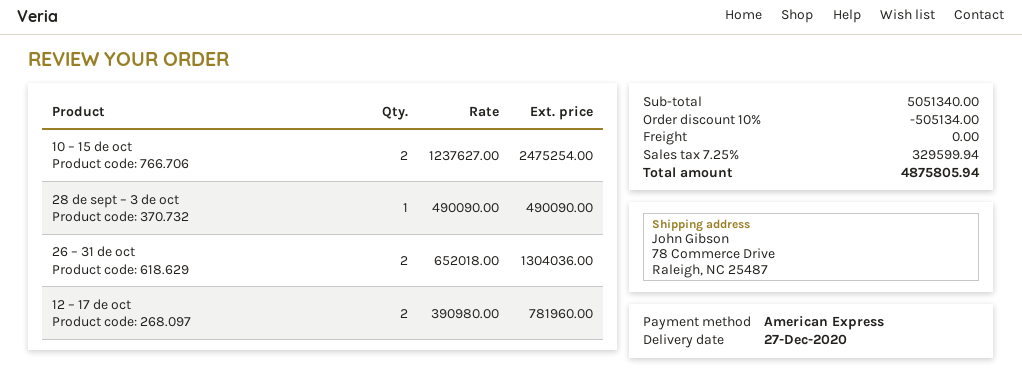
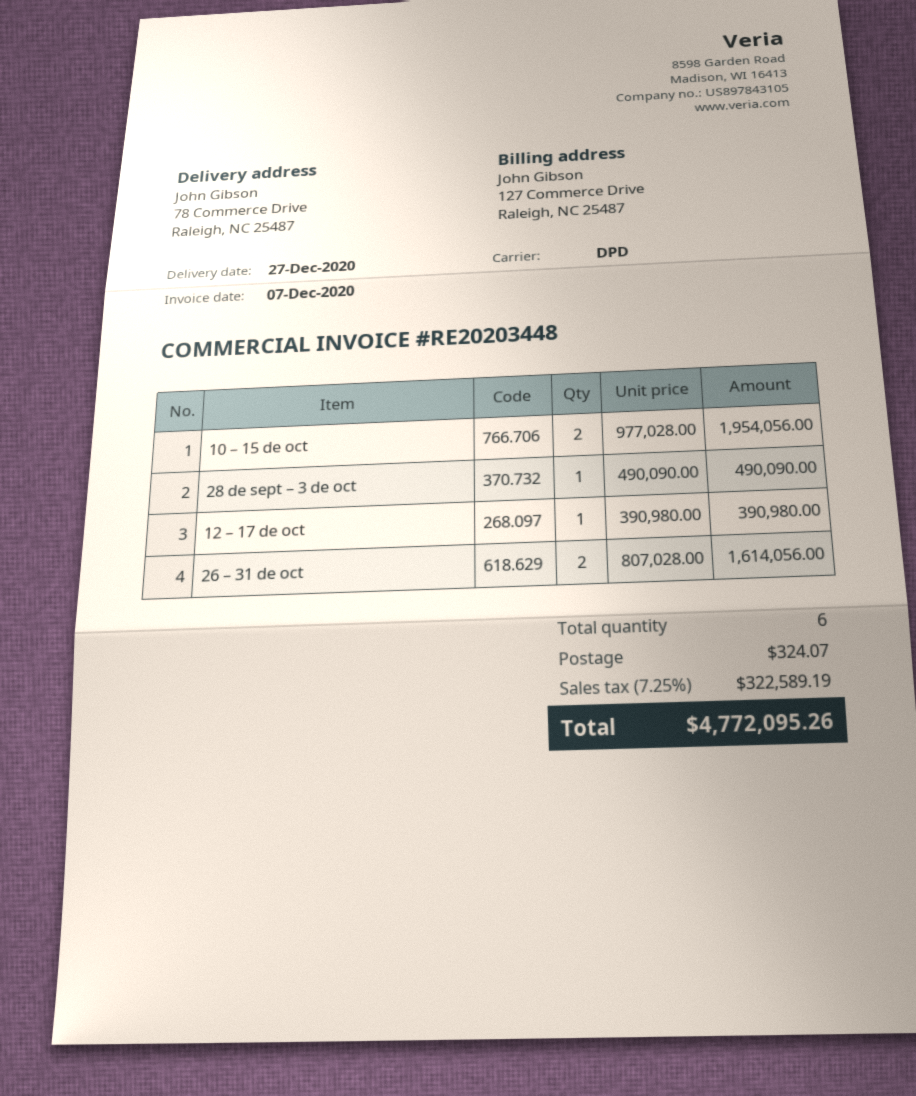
10 – 15 de oct: 2 x 1237627.00 = 2475254.00 -> 2 x 977028.00 = 1954056.00
26 – 31 de oct: 2 x 652018.00 = 1304036.00 -> 2 x 807028.00 = 1614056.00
12 – 17 de oct: 2 x 390980.00 = 781960.00 -> 1 x 390980.00 = 390980.00
discount: 10% = 505134.00 -> none
shipping: 0.00 -> 324.07
tax: 7.25% = 329599.94 -> 7.25% = 322589.19
total: 4875805.94 -> 4772095.26

